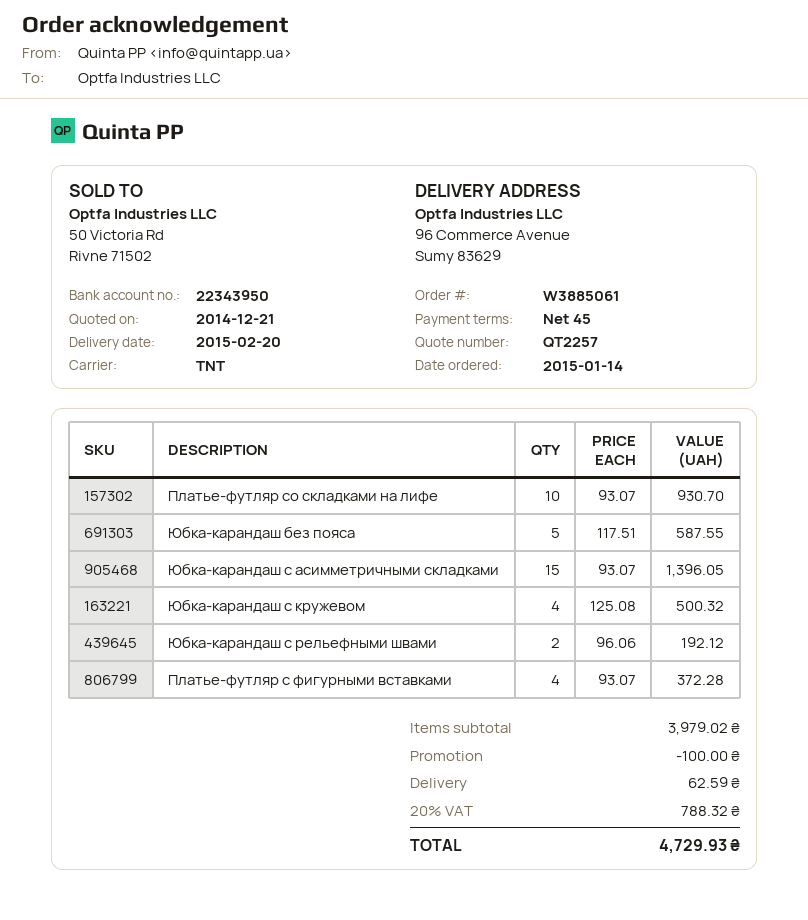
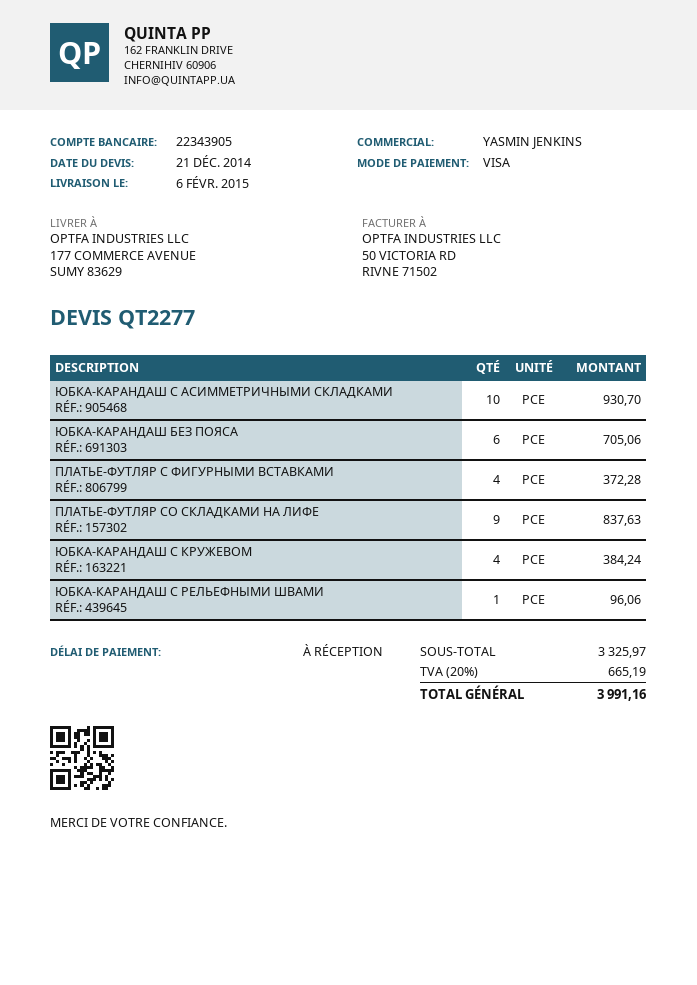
quote number: QT2257 -> QT2277
delivery date: 2015-02-20 -> 2015-02-06
payment terms: 45 days -> on receipt
bank account: 22343950 -> 22343905
ship to: 96 Commerce Avenue, Sumy 83629 -> 177 COMMERCE AVENUE, SUMY 83629
Платье-футляр со складками на лифе: 10 for 930.70 -> 9 for 837.63
Юбка-карандаш без пояса: 5 for 587.55 -> 6 for 705.06
Юбка-карандаш с асимметричными складками: 15 for 1396.05 -> 10 for 930.70
Юбка-карандаш с кружевом: 4 for 500.32 -> 4 for 384.24
Юбка-карандаш с рельефными швами: 2 for 192.12 -> 1 for 96.06
subtotal: 3979.02 -> 3325.97
discount: 100.00 -> none
shipping: 62.59 -> none
tax: 20% = 788.32 -> 20% = 665.19
total: 4729.93 -> 3991.16

